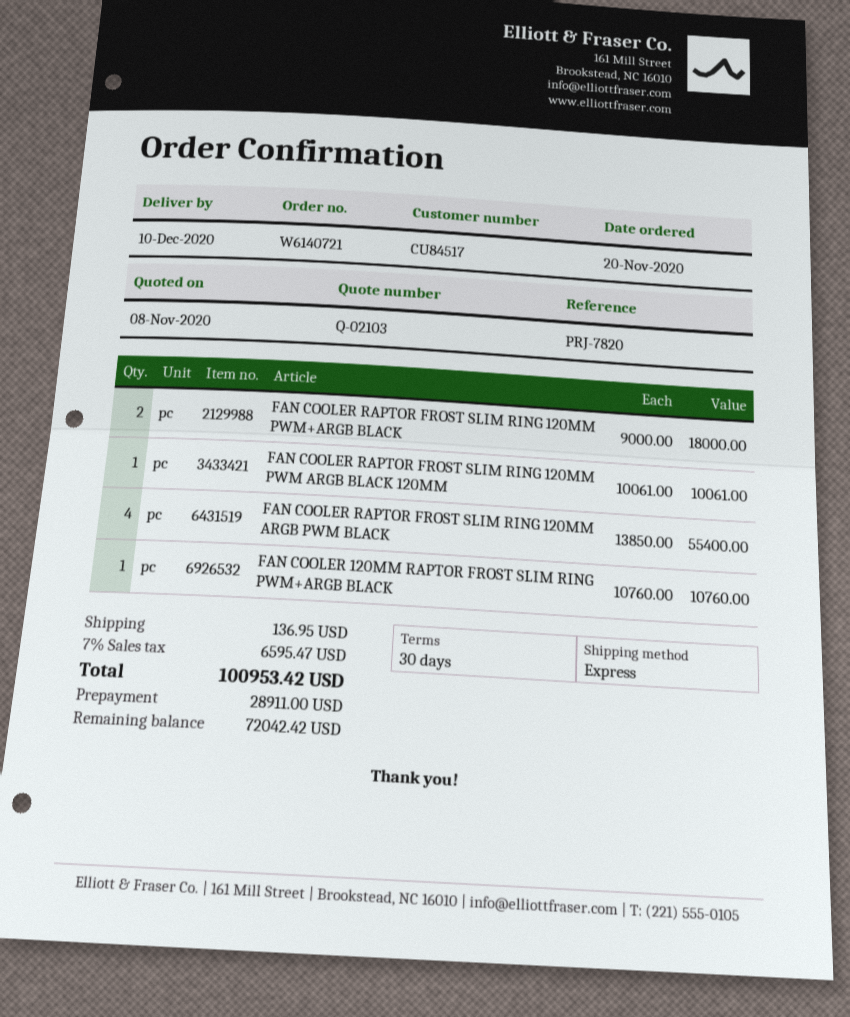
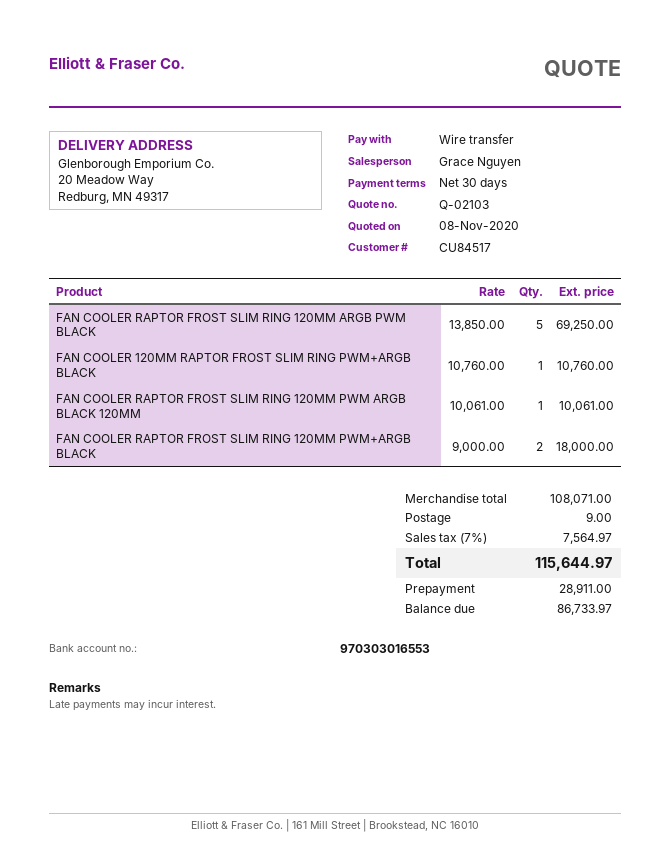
FAN COOLER RAPTOR FROST SLIM RING 120MM ARGB PWM BLACK: 4 x 13850.00 = 55400.00 -> 5 x 13850.00 = 69250.00
shipping: 136.95 -> 9.00
tax: 7% = 6595.47 -> 7% = 7564.97
total: 100953.42 -> 115644.97
balance: 72042.42 -> 86733.97

